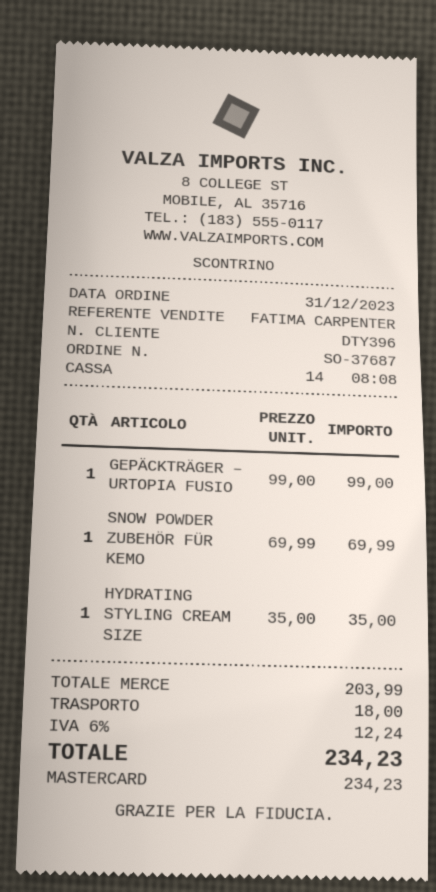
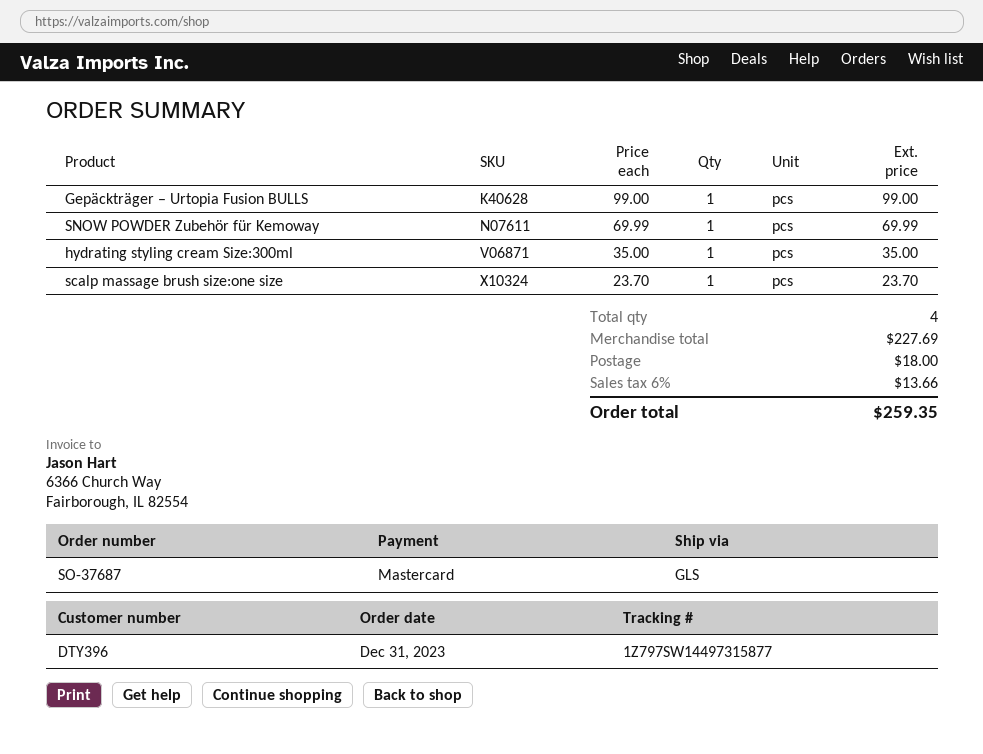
scalp massage brush size:one size: none -> 1 x 23.70 = 23.70
subtotal: 203.99 -> 227.69
tax: 6% = 12.24 -> 6% = 13.66
total: 234.23 -> 259.35

